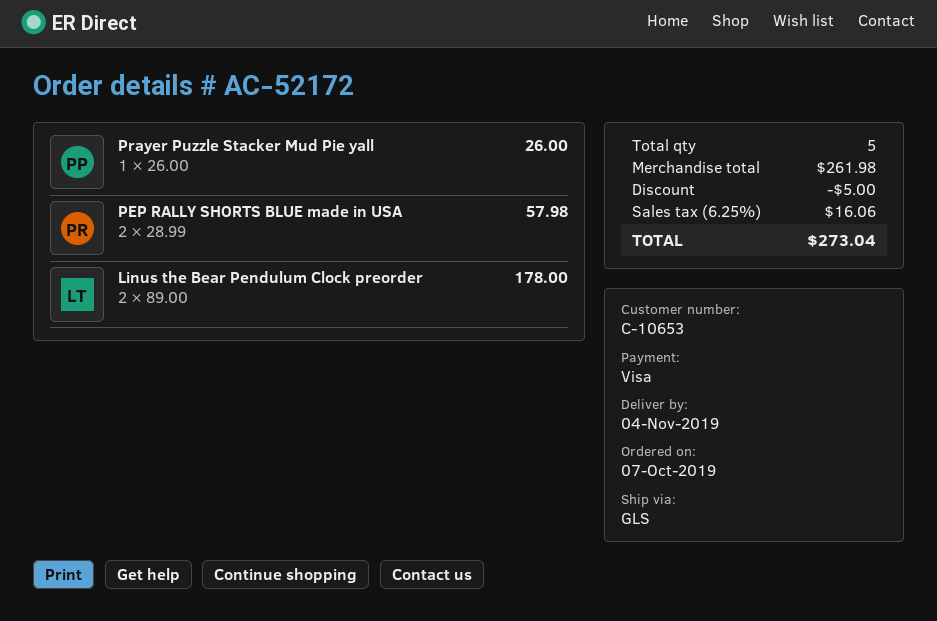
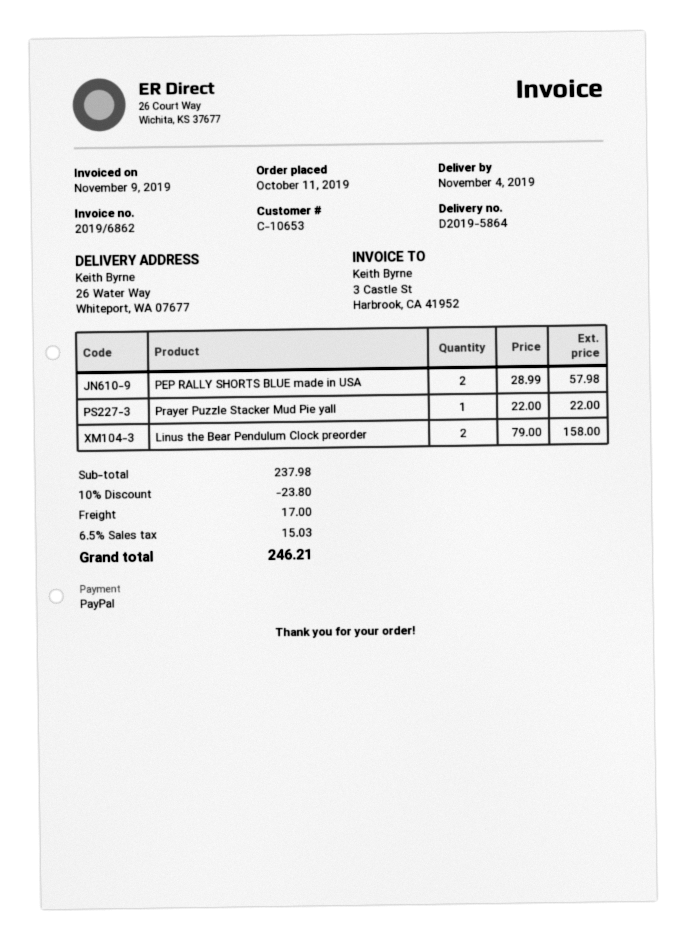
order date: 2019-10-07 -> 2019-10-11
payment method: Visa -> PayPal
Prayer Puzzle Stacker Mud Pie yall: 1 x 26.00 = 26.00 -> 1 x 22.00 = 22.00
Linus the Bear Pendulum Clock preorder: 2 x 89.00 = 178.00 -> 2 x 79.00 = 158.00
subtotal: 261.98 -> 237.98
discount: 5.00 -> 23.80
shipping: none -> 17.00
tax: 6.25% = 16.06 -> 6.5% = 15.03
total: 273.04 -> 246.21

